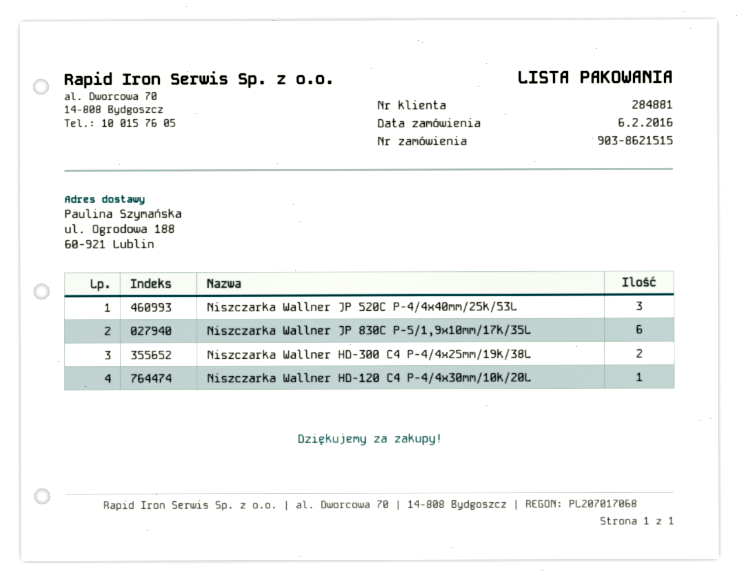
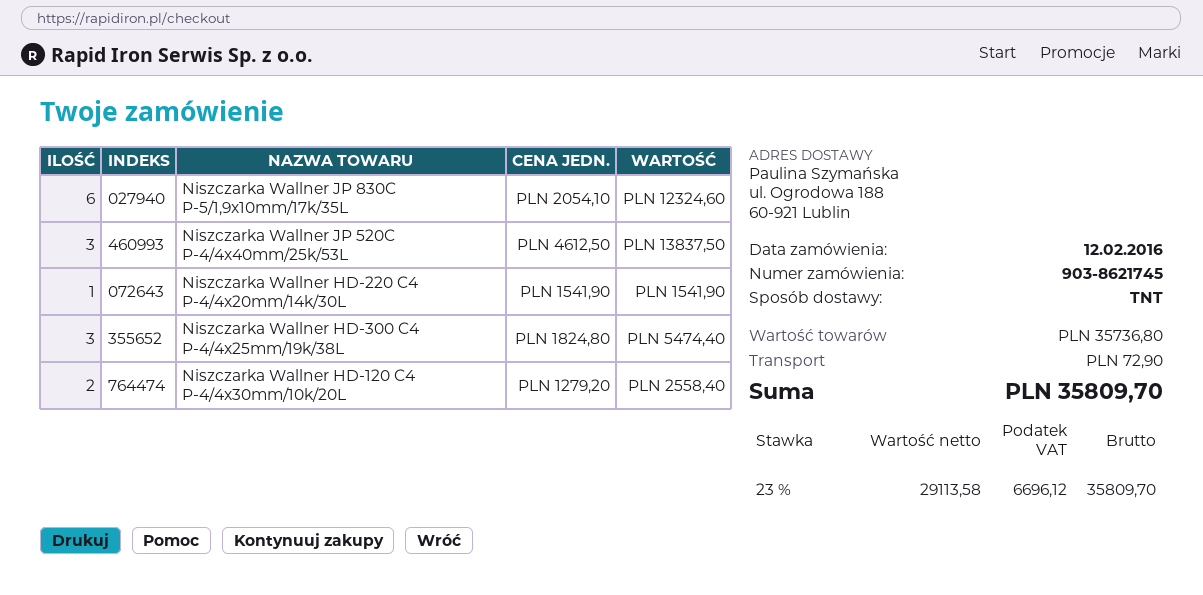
order number: 903-8621515 -> 903-8621745
order date: 2016-02-06 -> 2016-02-12
Niszczarka Wallner HD-300 C4 P-4/4x25mm/19k/38L: 2 -> 3
Niszczarka Wallner HD-120 C4 P-4/4x30mm/10k/20L: 1 -> 2
Niszczarka Wallner HD-220 C4 P-4/4x20mm/14k/30L: none -> 1

